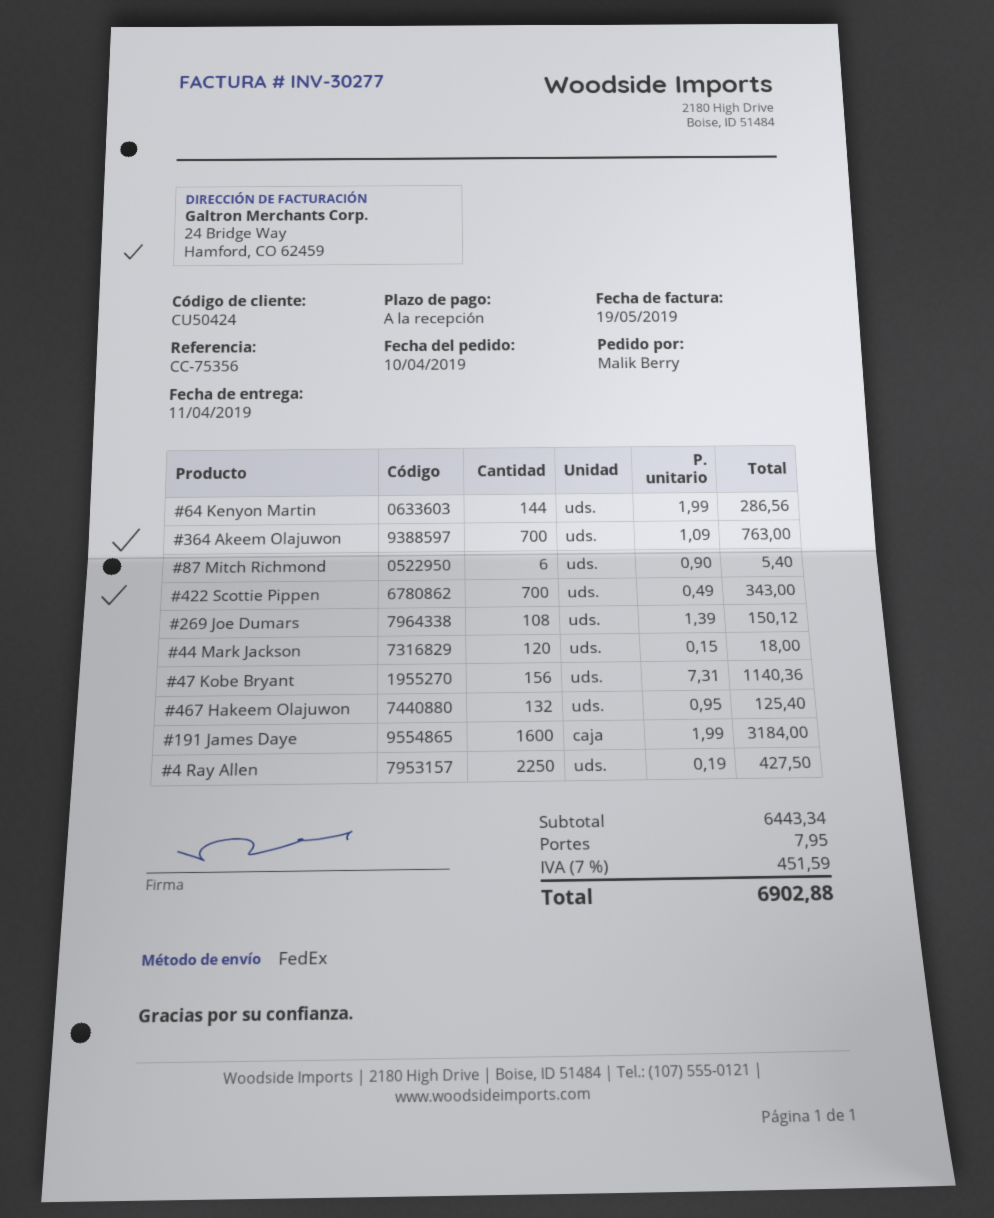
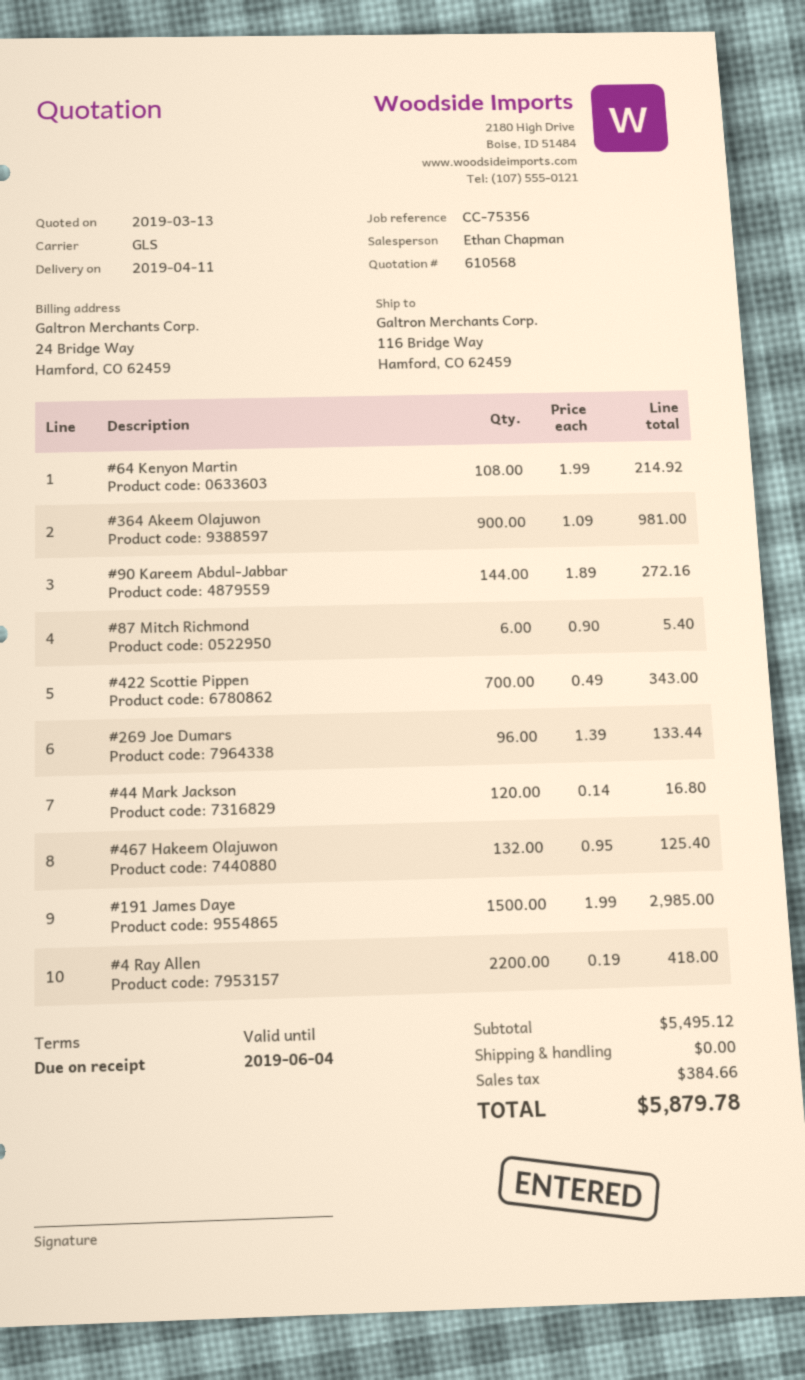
shipping method: FedEx -> GLS
#64 Kenyon Martin: 144 x 1.99 = 286.56 -> 108 x 1.99 = 214.92
#364 Akeem Olajuwon: 700 x 1.09 = 763.00 -> 900 x 1.09 = 981.00
#269 Joe Dumars: 108 x 1.39 = 150.12 -> 96 x 1.39 = 133.44
#44 Mark Jackson: 120 x 0.15 = 18.00 -> 120 x 0.14 = 16.80
#47 Kobe Bryant: 156 x 7.31 = 1140.36 -> none
#191 James Daye: 1600 x 1.99 = 3184.00 -> 1500 x 1.99 = 2985.00
#4 Ray Allen: 2250 x 0.19 = 427.50 -> 2200 x 0.19 = 418.00
#90 Kareem Abdul-Jabbar: none -> 144 x 1.89 = 272.16
subtotal: 6443.34 -> 5495.12
shipping: 7.95 -> 0.00
tax: 451.59 -> 384.66
total: 6902.88 -> 5879.78

